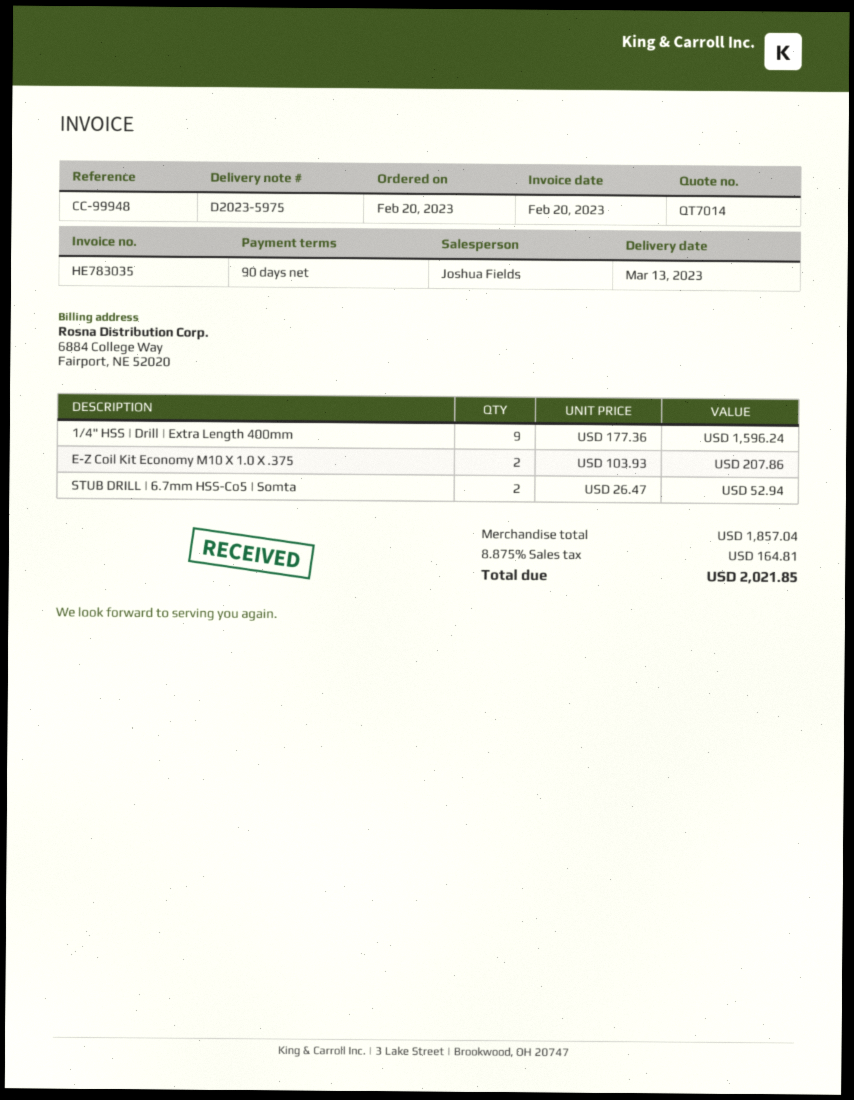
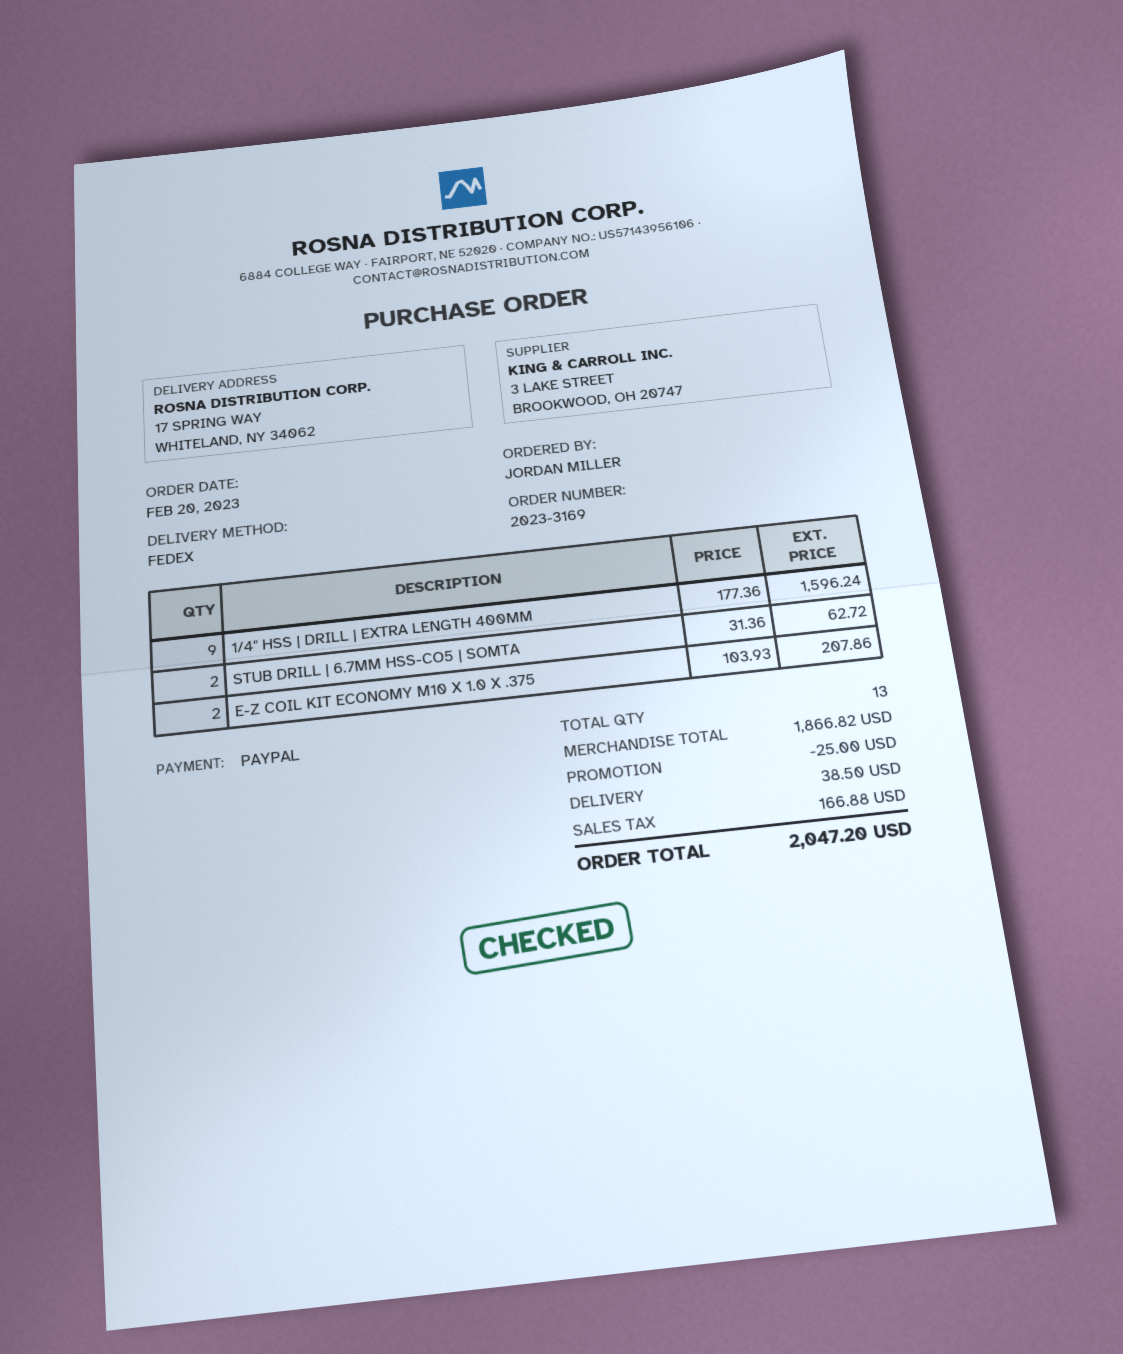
STUB DRILL | 6.7mm HSS-Co5 | Somta: 2 x 26.47 = 52.94 -> 2 x 31.36 = 62.72
subtotal: 1857.04 -> 1866.82
discount: none -> 25.00
shipping: none -> 38.50
tax: 164.81 -> 166.88
total: 2021.85 -> 2047.20

